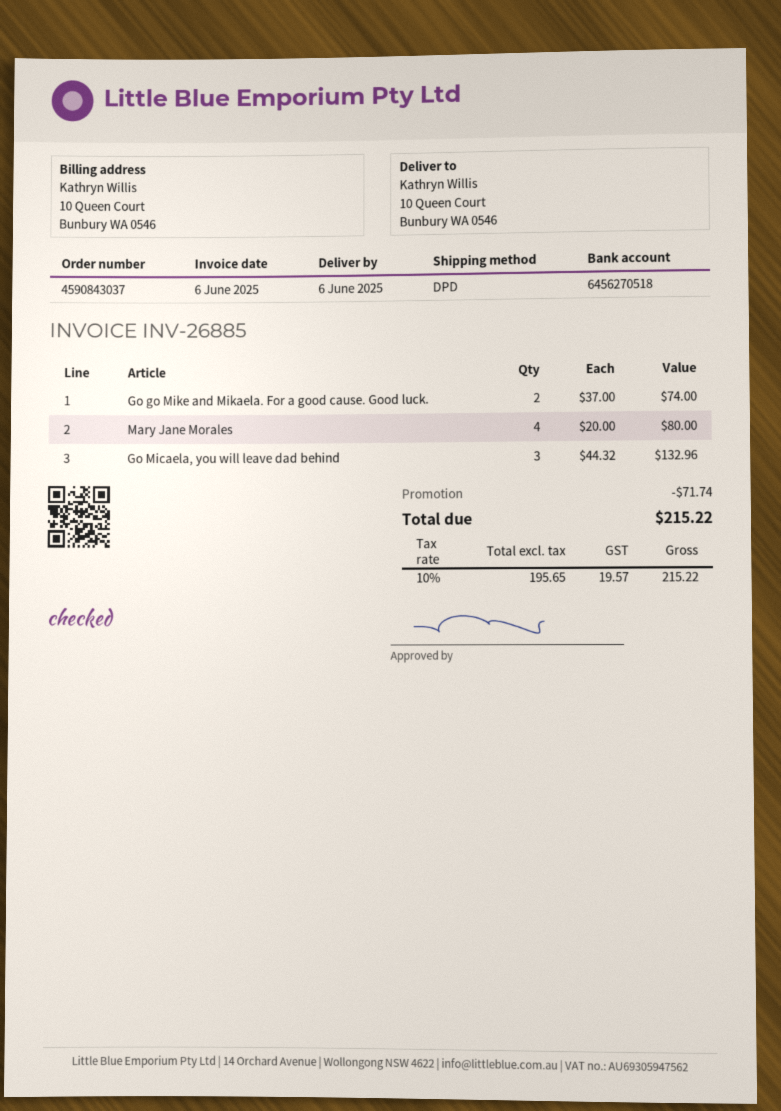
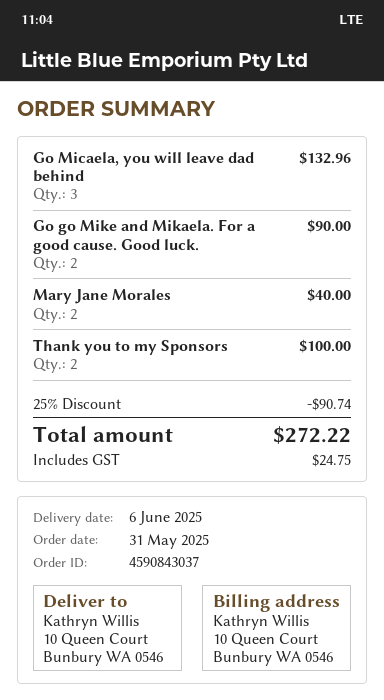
Go go Mike and Mikaela. For a good cause. Good luck.: 2 for 74.00 -> 2 for 90.00
Mary Jane Morales: 4 for 80.00 -> 2 for 40.00
Thank you to my Sponsors: none -> 2 for 100.00
discount: 71.74 -> 90.74
tax: 19.57 -> 24.75
total: 215.22 -> 272.22

